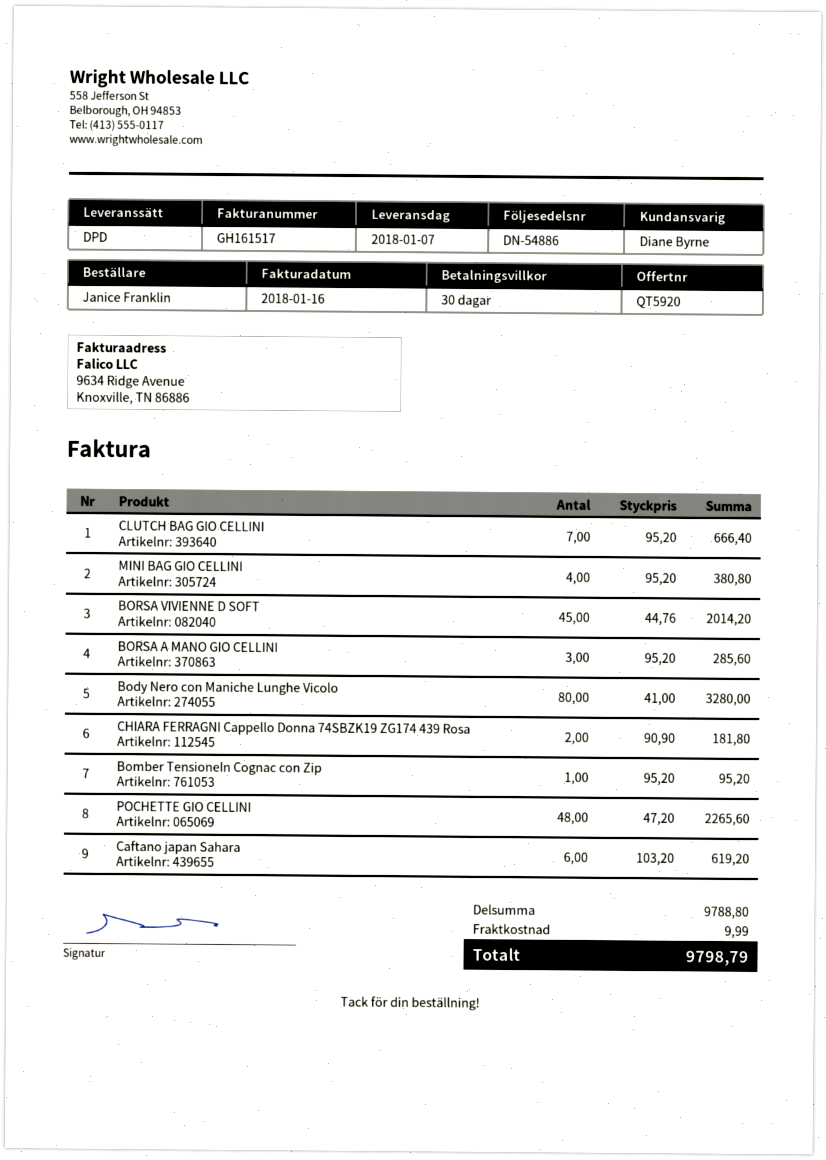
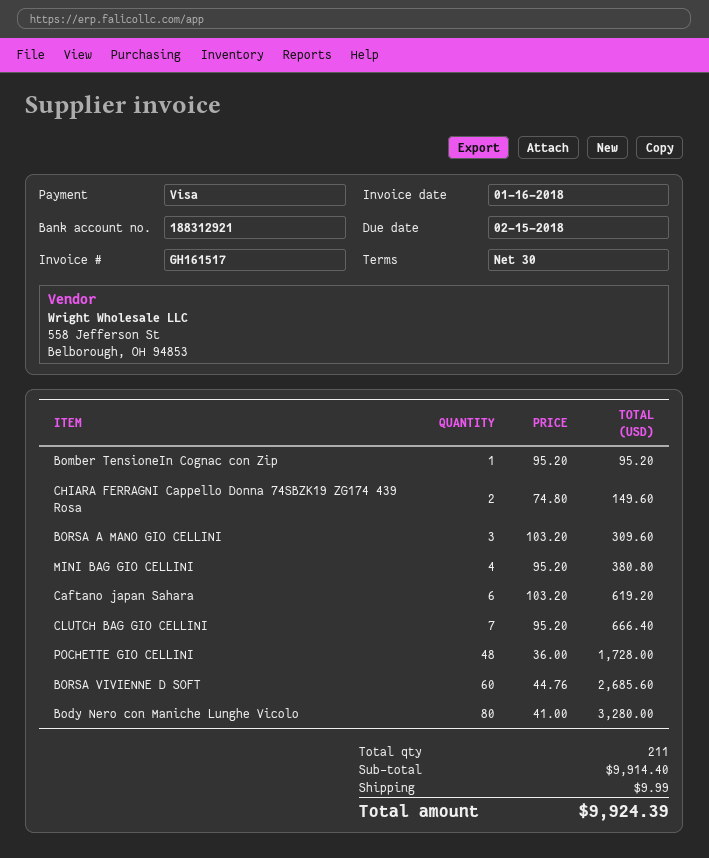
BORSA VIVIENNE D SOFT: 45 x 44.76 = 2014.20 -> 60 x 44.76 = 2685.60
BORSA A MANO GIO CELLINI: 3 x 95.20 = 285.60 -> 3 x 103.20 = 309.60
CHIARA FERRAGNI Cappello Donna 74SBZK19 ZG174 439 Rosa: 2 x 90.90 = 181.80 -> 2 x 74.80 = 149.60
POCHETTE GIO CELLINI: 48 x 47.20 = 2265.60 -> 48 x 36.00 = 1728.00
subtotal: 9788.80 -> 9914.40
total: 9798.79 -> 9924.39

